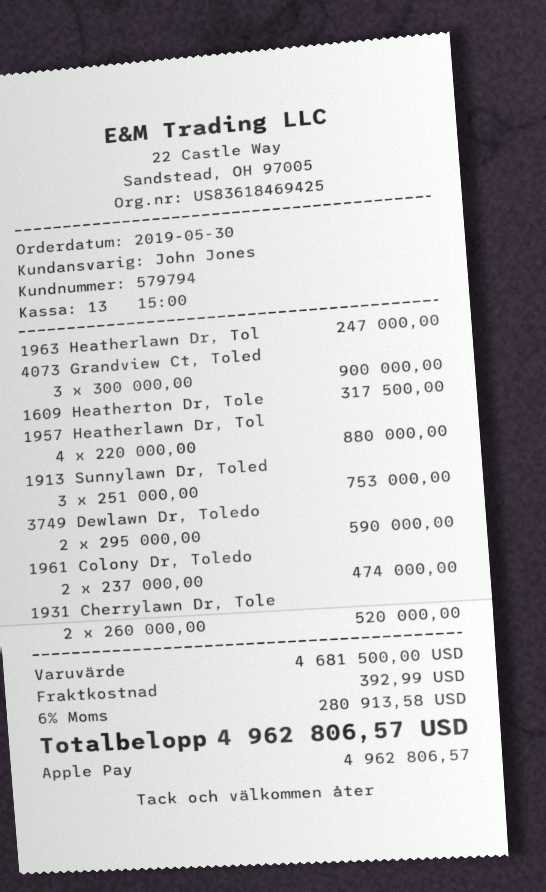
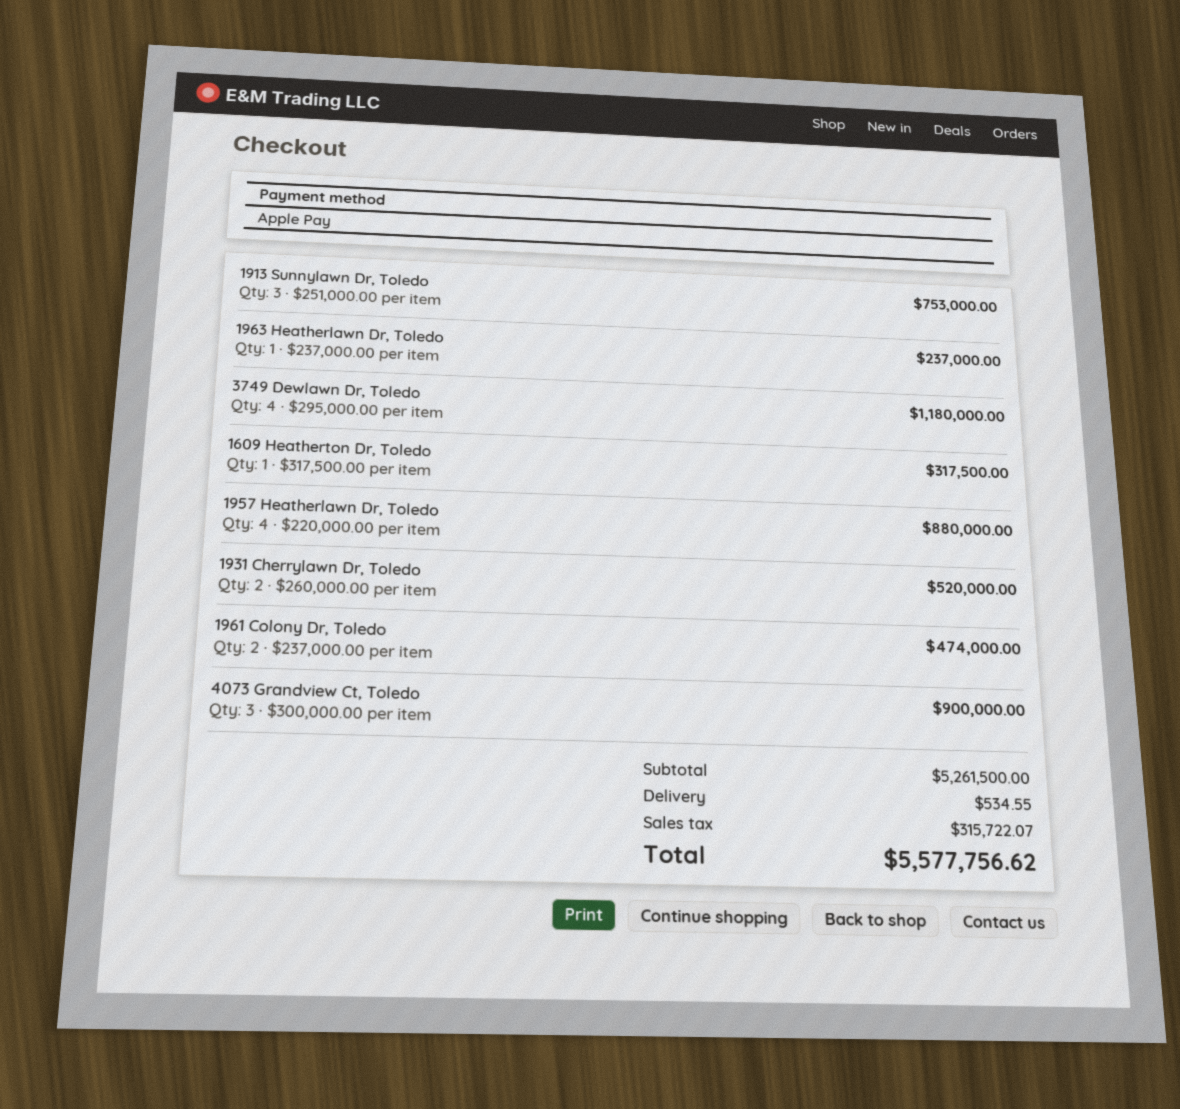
1963 Heatherlawn Dr, Tol: 1 x 247000.00 = 247000.00 -> 1 x 237000.00 = 237000.00
3749 Dewlawn Dr, Toledo: 2 x 295000.00 = 590000.00 -> 4 x 295000.00 = 1180000.00
subtotal: 4681500.00 -> 5261500.00
shipping: 392.99 -> 534.55
tax: 280913.58 -> 315722.07
total: 4962806.57 -> 5577756.62

